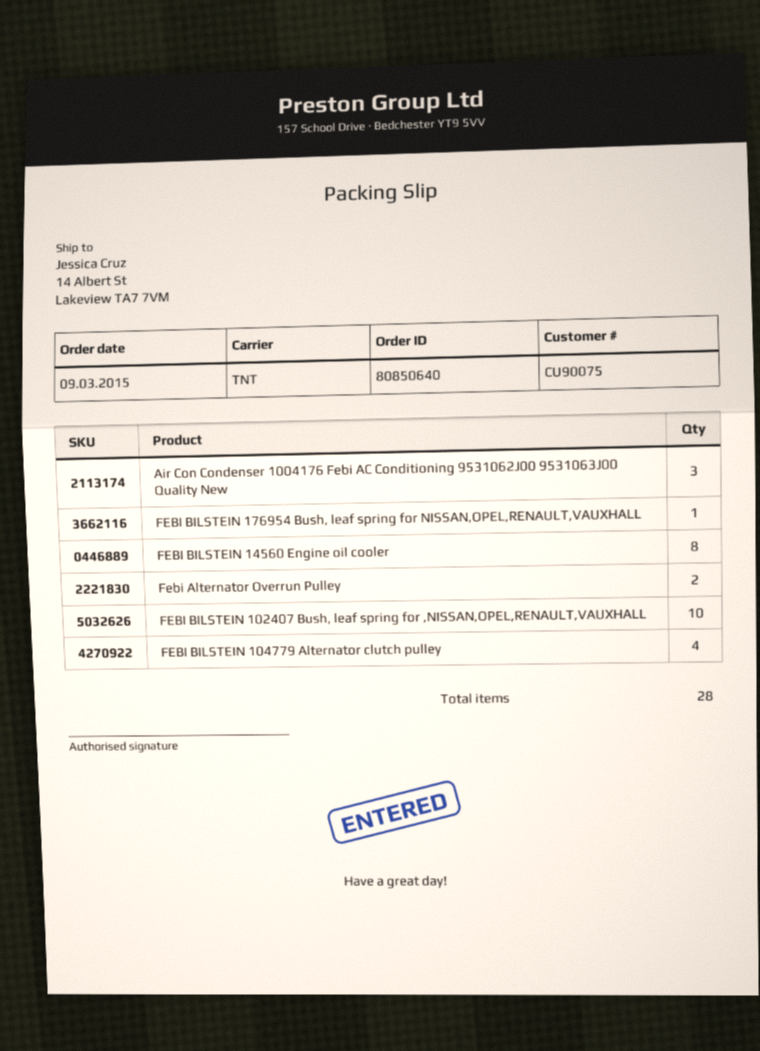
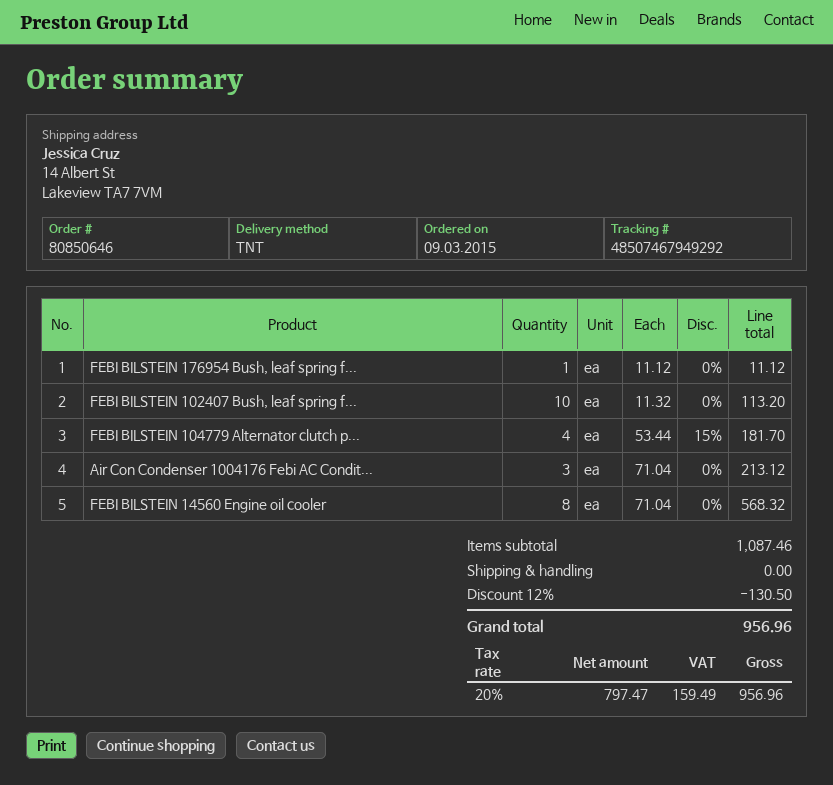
order number: 80850640 -> 80850646
Febi Alternator Overrun Pulley: 2 -> none

